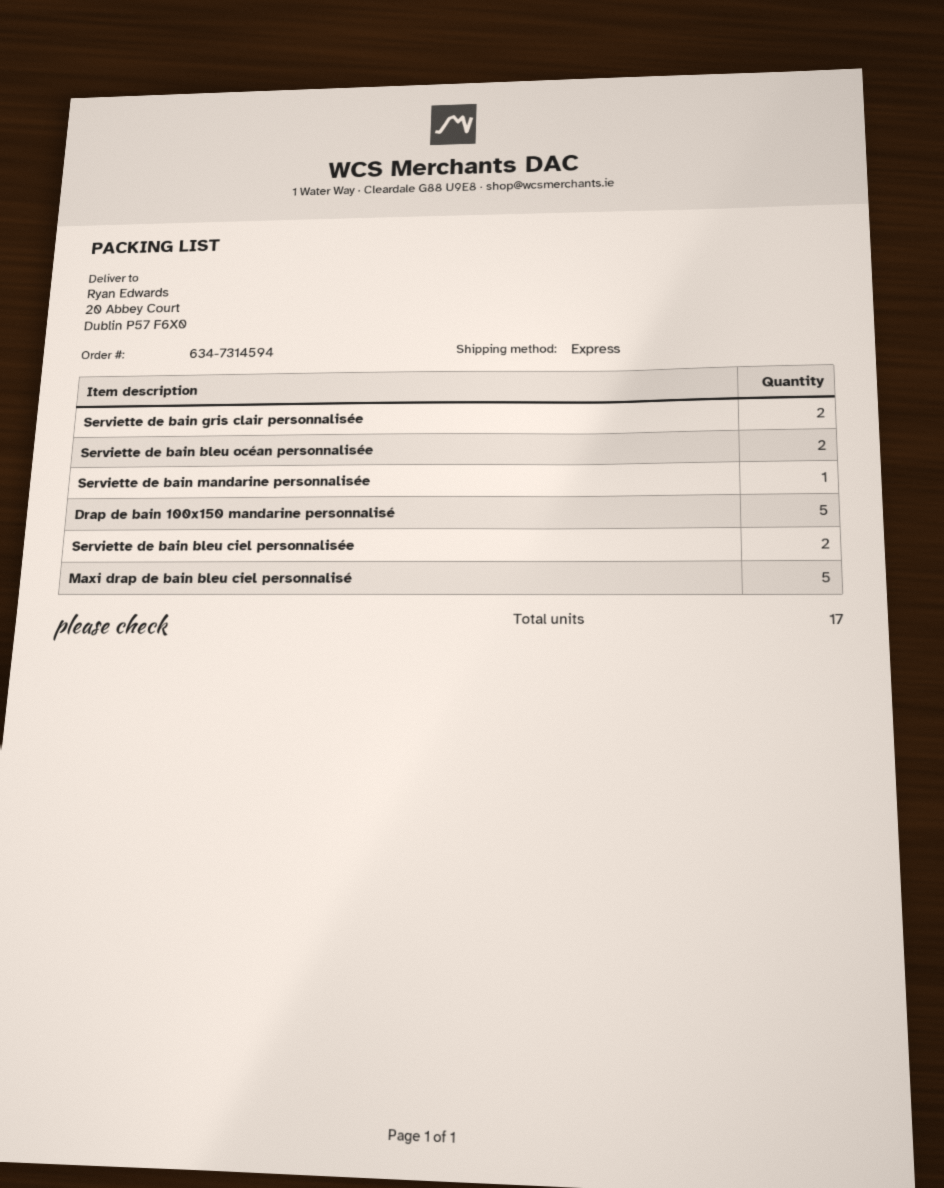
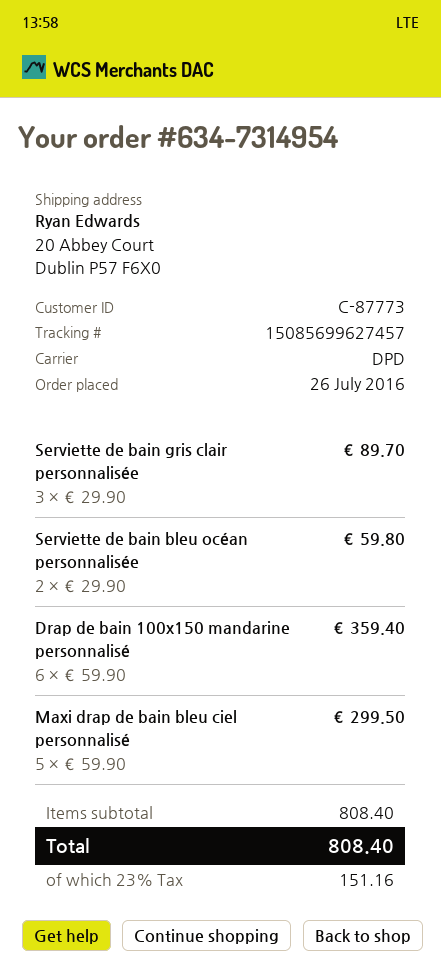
order number: 634-7314594 -> 634-7314954
shipping method: express -> DPD
Serviette de bain gris clair personnalisée: 2 -> 3
Serviette de bain mandarine personnalisée: 1 -> none
Drap de bain 100x150 mandarine personnalisé: 5 -> 6
Serviette de bain bleu ciel personnalisée: 2 -> none

